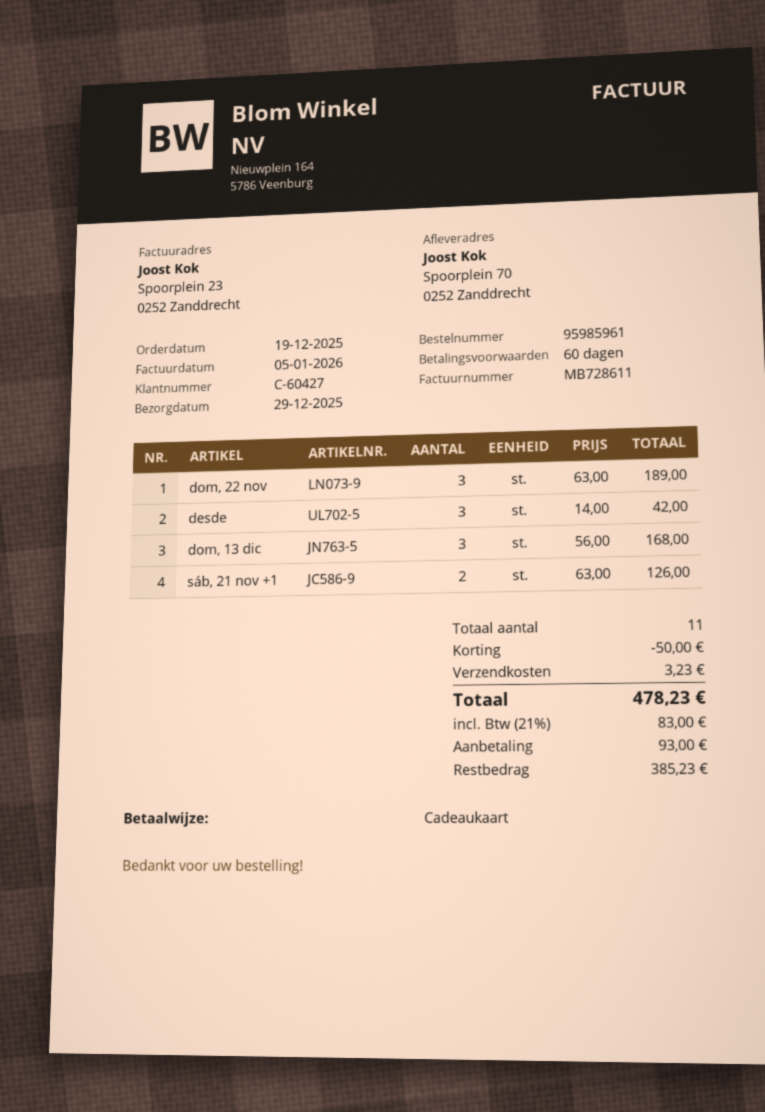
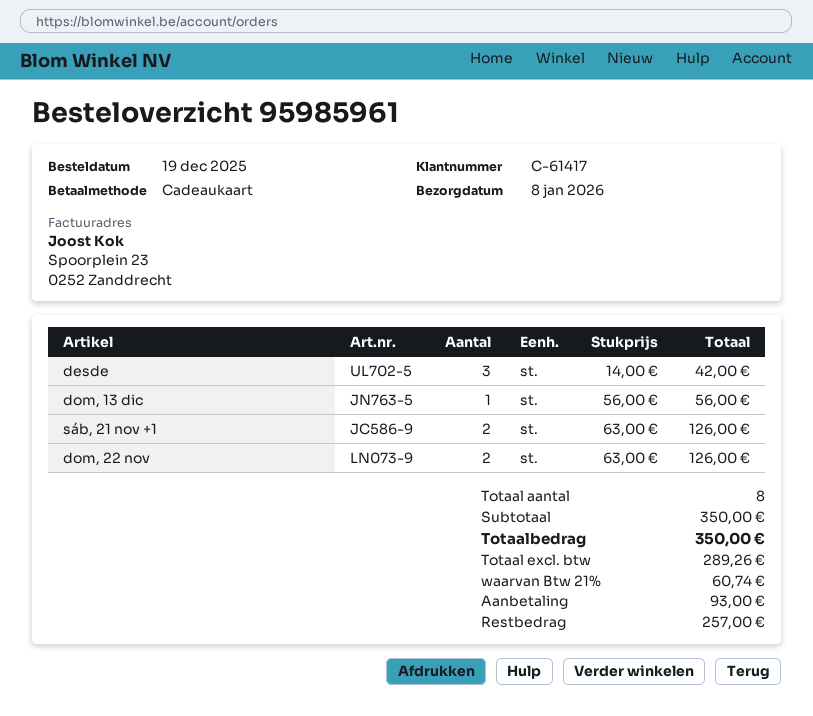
delivery date: 2025-12-29 -> 2026-01-08
customer number: C-60427 -> C-61417
dom, 22 nov: 3 x 63.00 = 189.00 -> 2 x 63.00 = 126.00
dom, 13 dic: 3 x 56.00 = 168.00 -> 1 x 56.00 = 56.00
total quantity: 11 -> 8
discount: 50.00 -> none
shipping: 3.23 -> none
tax: 21% = 83.00 -> 21% = 60.74
total: 478.23 -> 350.00
balance: 385.23 -> 257.00

